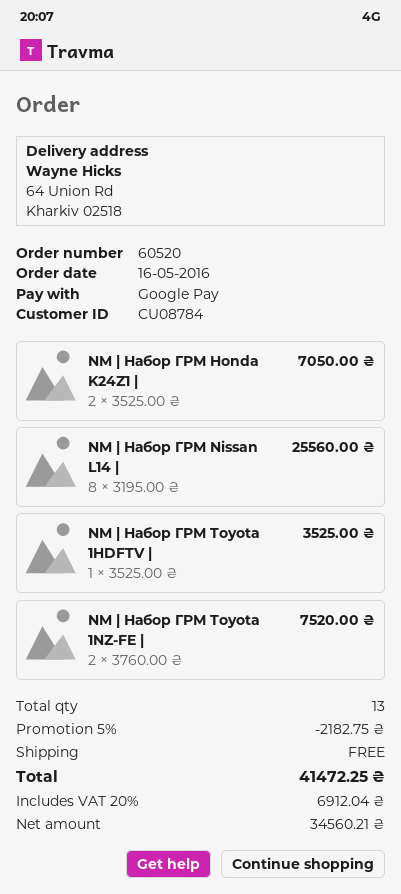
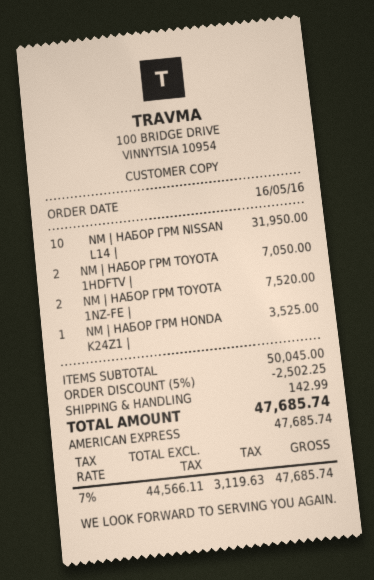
payment method: Google Pay -> American Express
NM | Набор ГРМ Honda K24Z1 |: 2 for 7050.00 -> 1 for 3525.00
NM | Набор ГРМ Nissan L14 |: 8 for 25560.00 -> 10 for 31950.00
NM | Набор ГРМ Toyota 1HDFTV |: 1 for 3525.00 -> 2 for 7050.00
discount: 5% = 2182.75 -> 5% = 2502.25
shipping: 0.00 -> 142.99
net: 34560.21 -> 44566.11
tax: 20% = 6912.04 -> 7% = 3119.63
total: 41472.25 -> 47685.74

